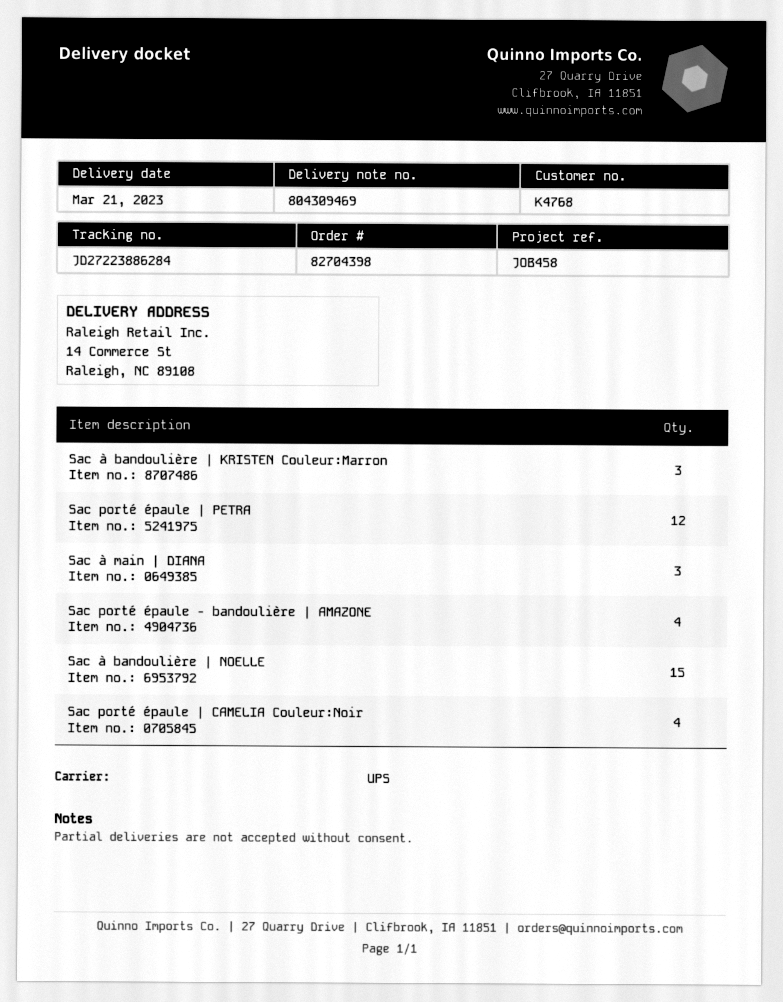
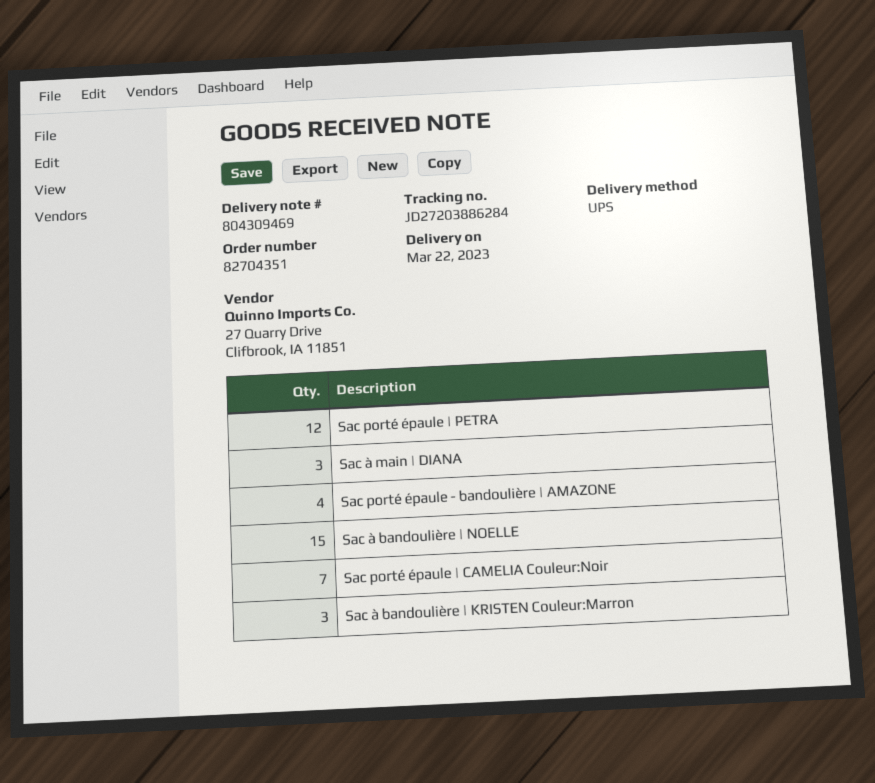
order number: 82704398 -> 82704351
delivery date: 2023-03-21 -> 2023-03-22
tracking number: JD27223886284 -> JD27203886284
Sac porté épaule | CAMELIA Couleur:Noir: 4 -> 7

